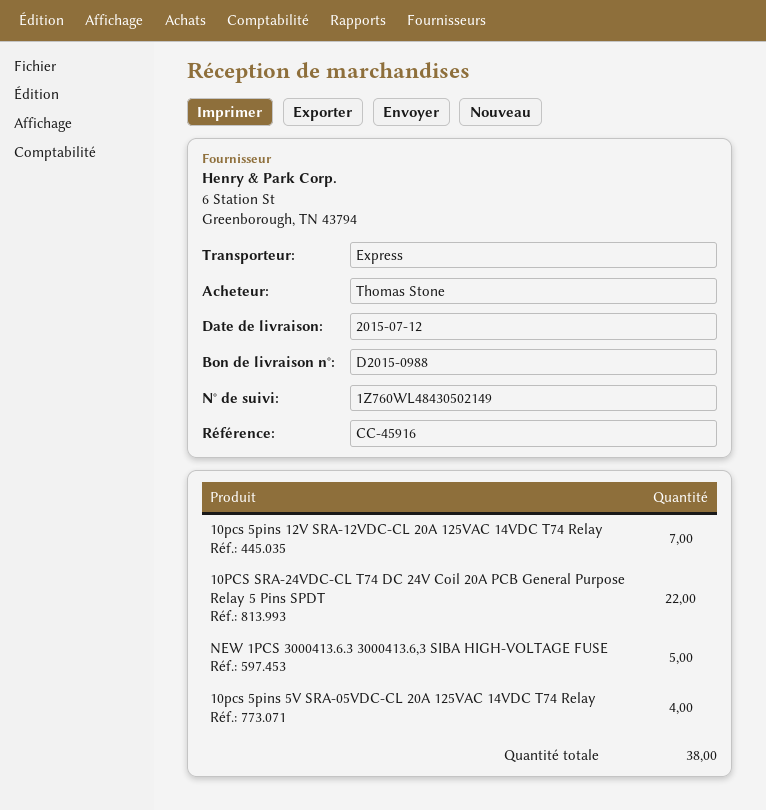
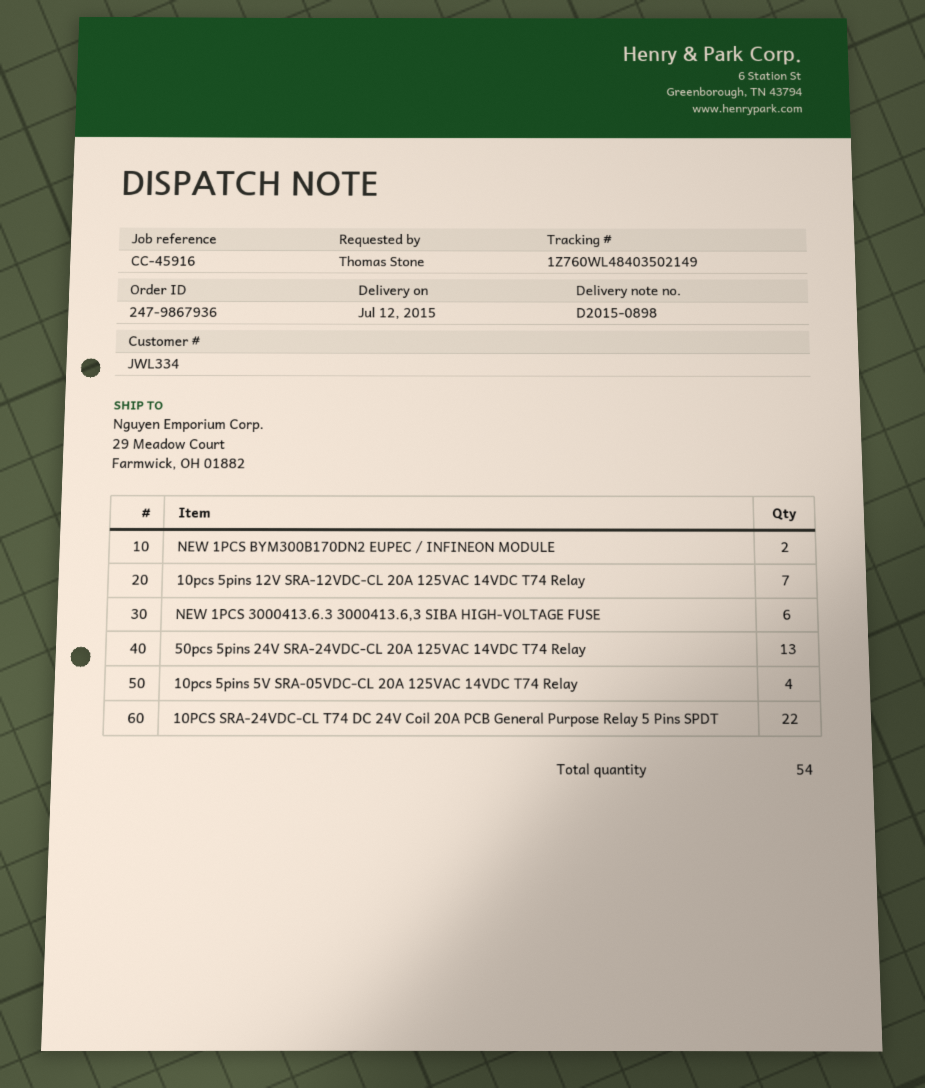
delivery note number: D2015-0988 -> D2015-0898
tracking number: 1Z760WL48430502149 -> 1Z760WL48403502149
NEW 1PCS 3000413.6.3 3000413.6,3 SIBA HIGH-VOLTAGE FUSE: 5 -> 6
NEW 1PCS BYM300B170DN2 EUPEC / INFINEON MODULE: none -> 2
50pcs 5pins 24V SRA-24VDC-CL 20A 125VAC 14VDC T74 Relay: none -> 13
total quantity: 38 -> 54

